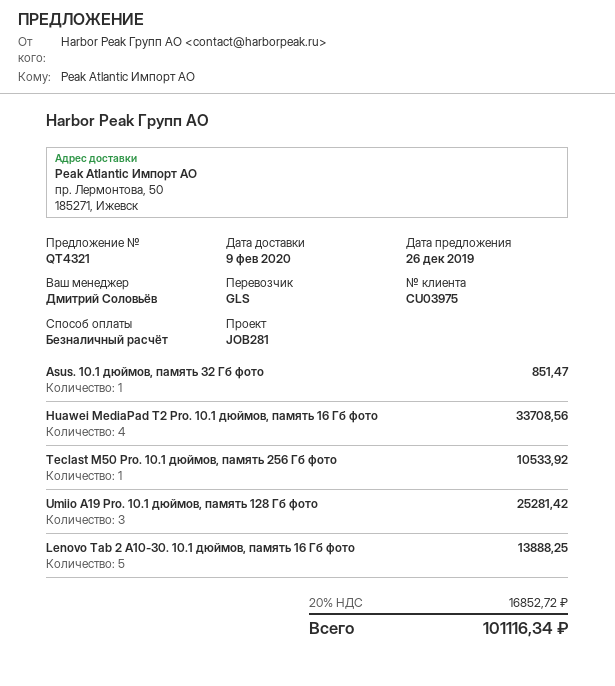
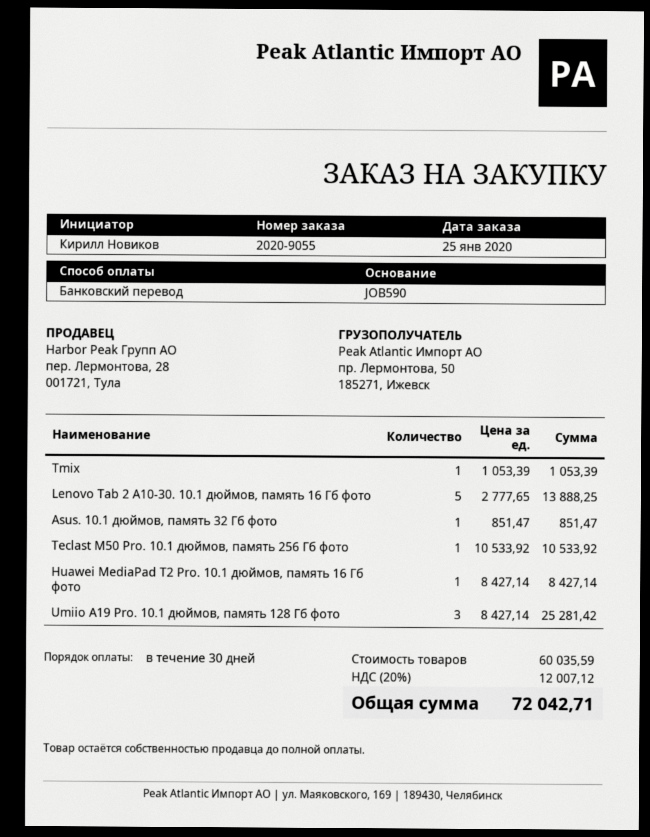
reference: JOB281 -> JOB590
Huawei MediaPad T2 Pro. 10.1 дюймов, память 16 Гб фото: 4 for 33708.56 -> 1 for 8427.14
Tmix: none -> 1 for 1053.39
tax: 20% = 16852.72 -> 20% = 12007.12
total: 101116.34 -> 72042.71

